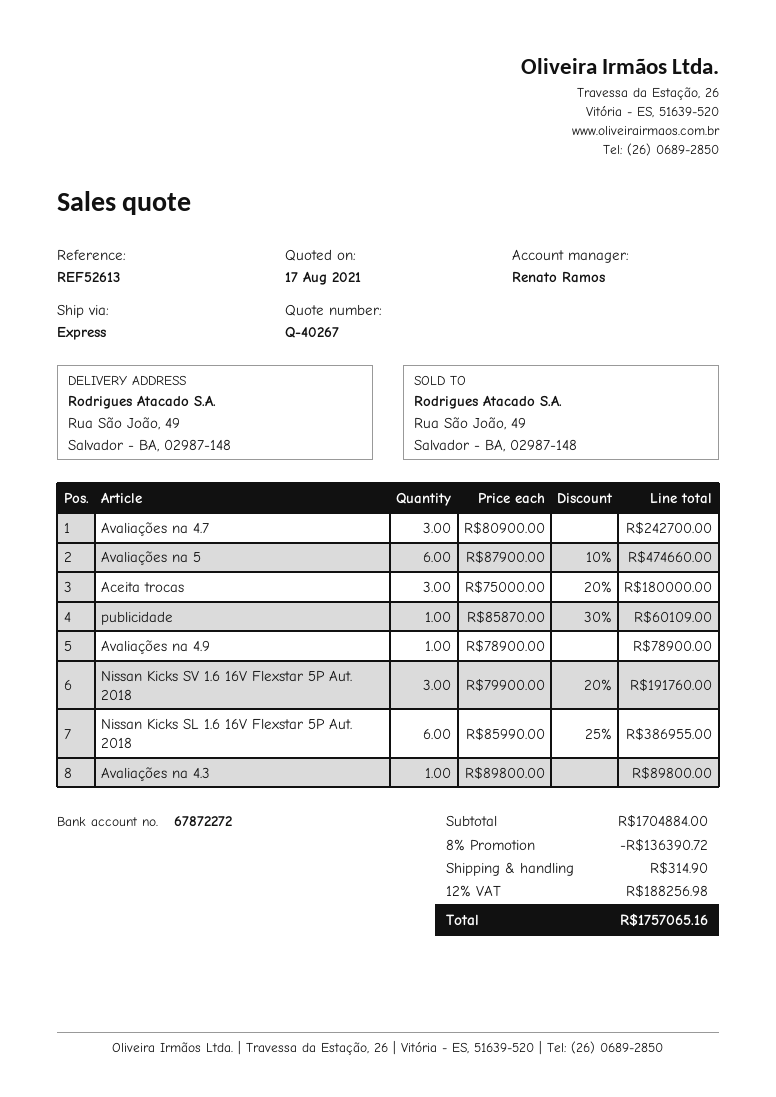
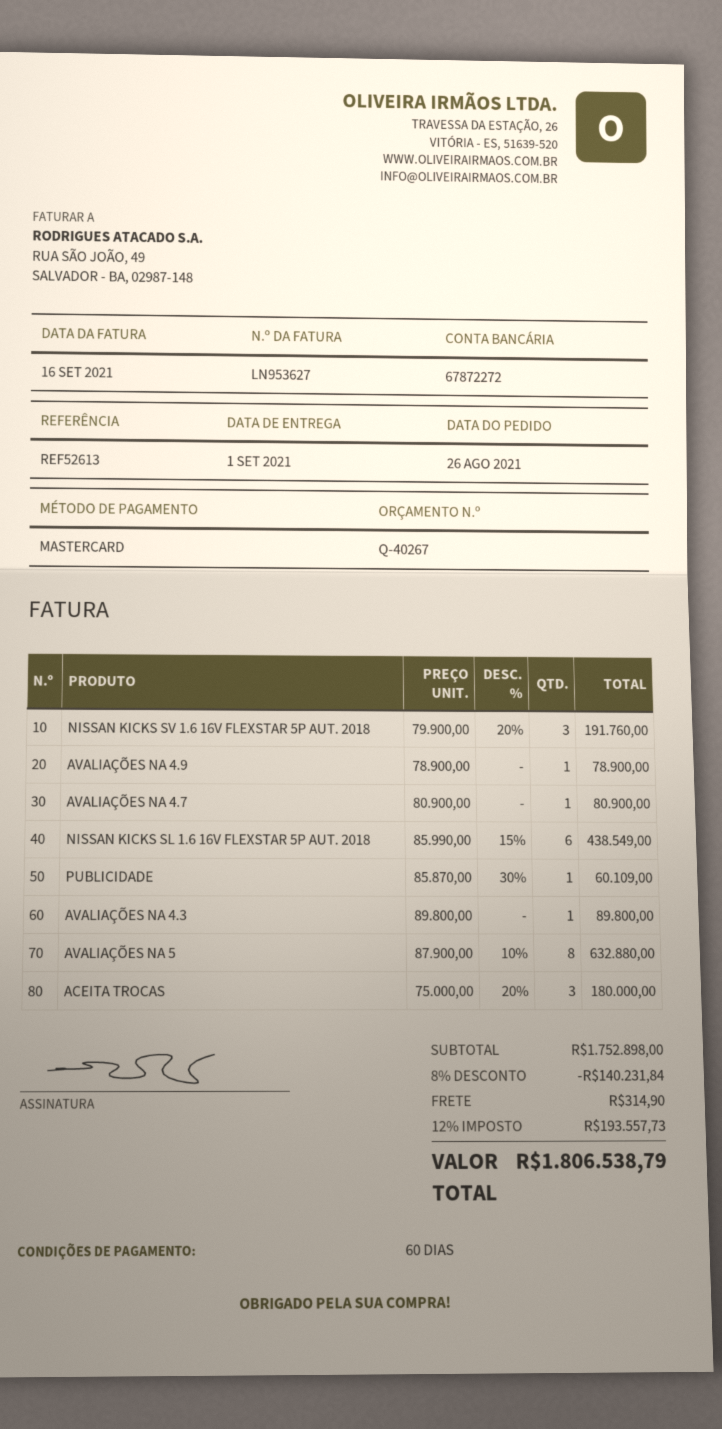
Avaliações na 4.7: 3 x 80900.00 = 242700.00 -> 1 x 80900.00 = 80900.00
Avaliações na 5: 6 x 87900.00 - 10% = 474660.00 -> 8 x 87900.00 - 10% = 632880.00
Nissan Kicks SL 1.6 16V Flexstar 5P Aut. 2018: 6 x 85990.00 - 25% = 386955.00 -> 6 x 85990.00 - 15% = 438549.00
subtotal: 1704884.00 -> 1752898.00
discount: 8% = 136390.72 -> 8% = 140231.84
tax: 12% = 188256.98 -> 12% = 193557.73
total: 1757065.16 -> 1806538.79

